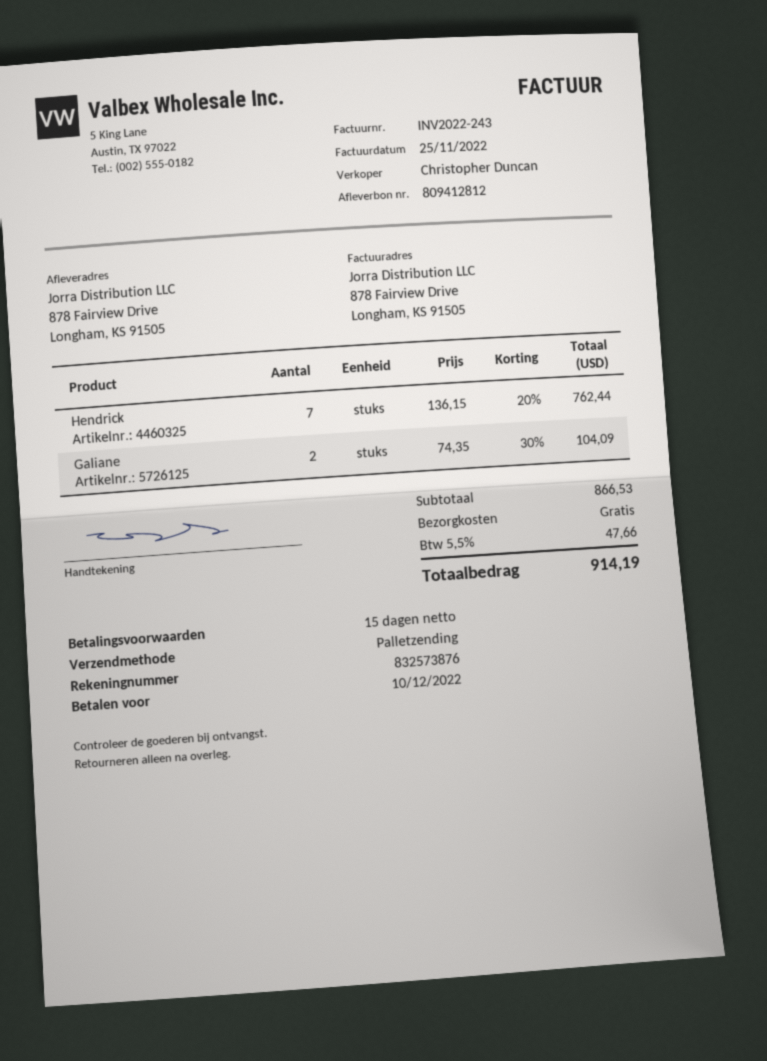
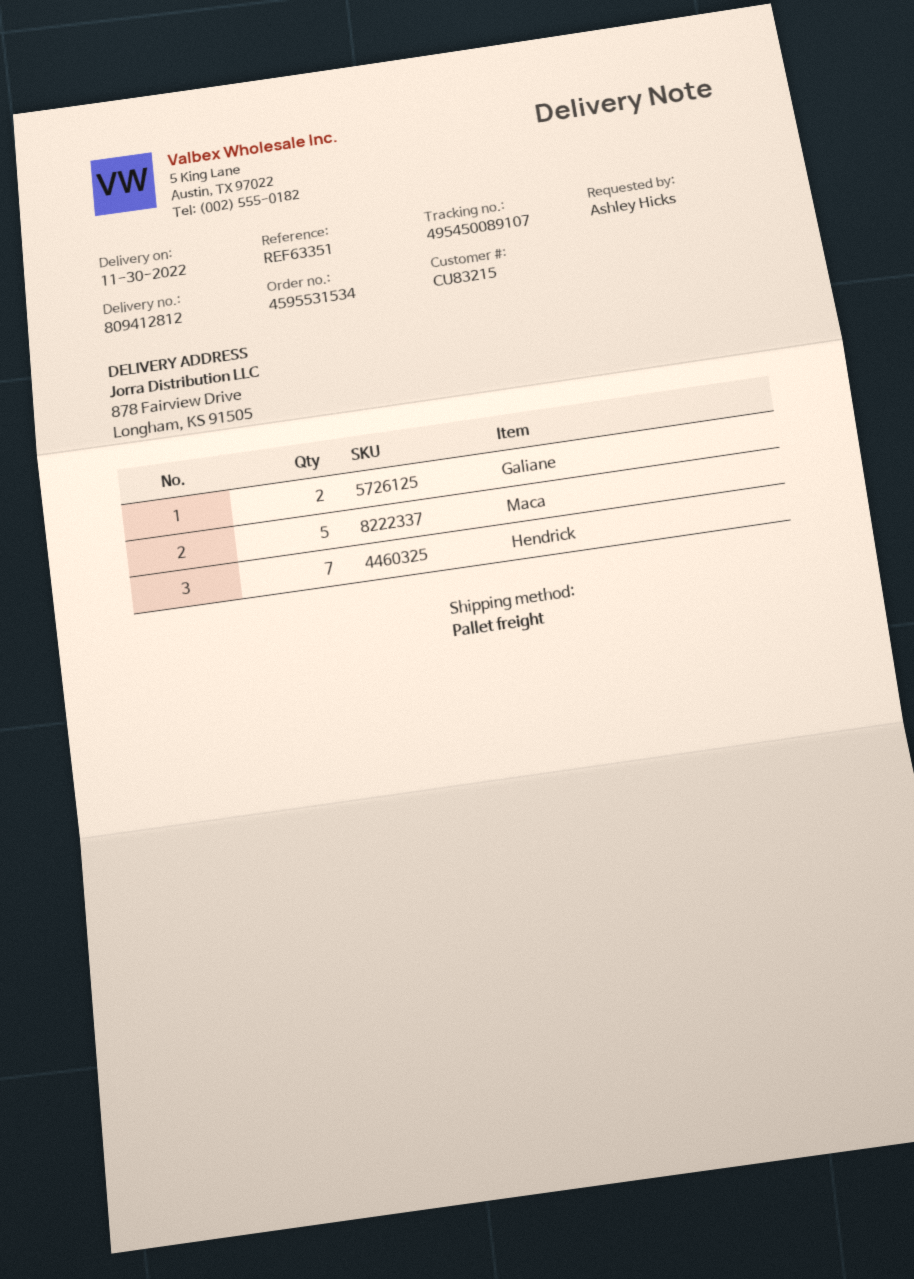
Maca: none -> 5

